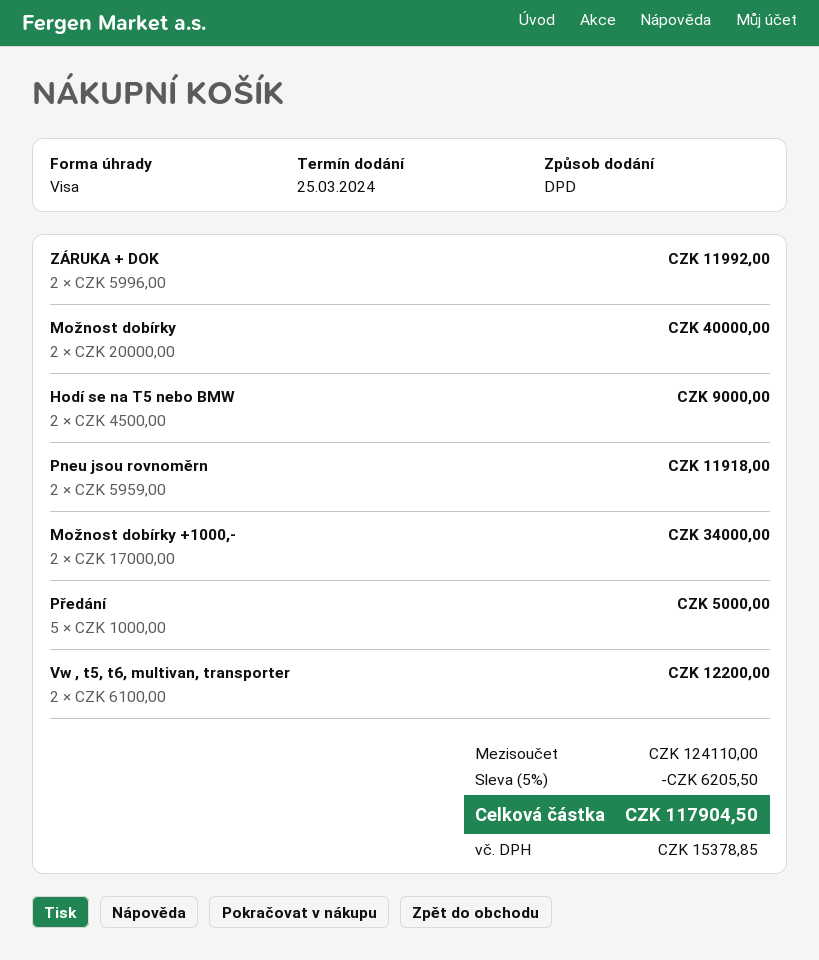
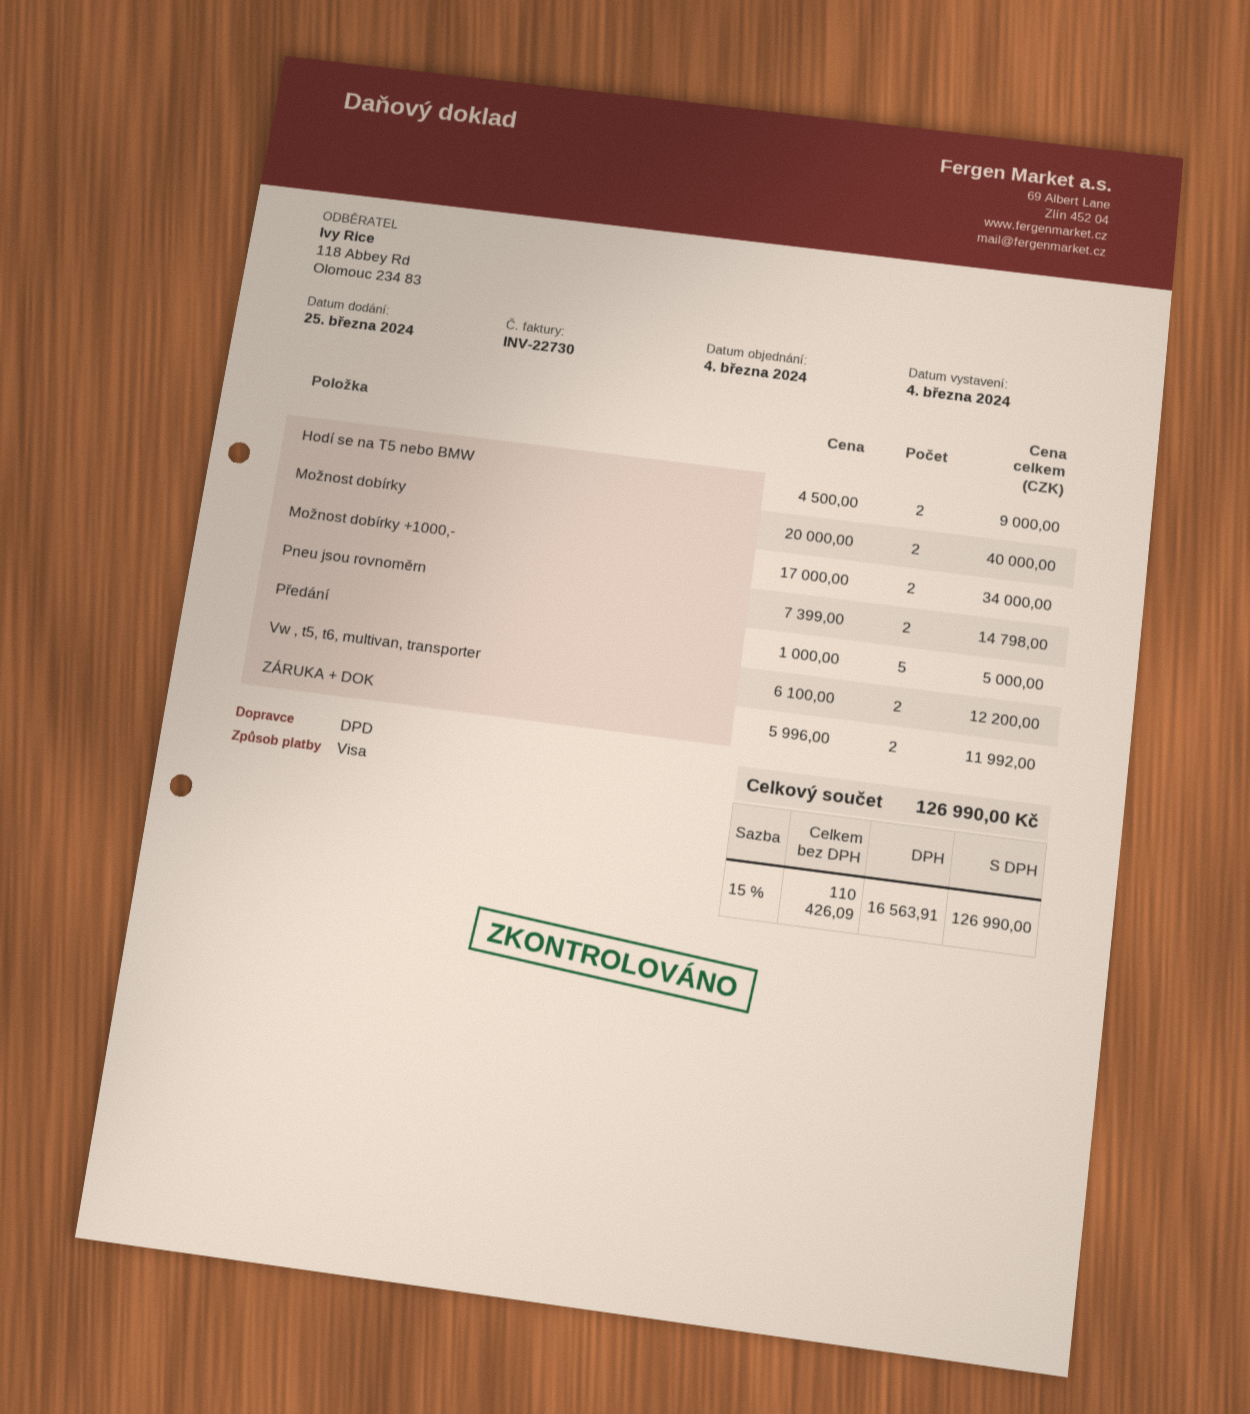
Pneu jsou rovnoměrn: 2 x 5959.00 = 11918.00 -> 2 x 7399.00 = 14798.00
discount: 5% = 6205.50 -> none
tax: 15378.85 -> 16563.91
total: 117904.50 -> 126990.00

